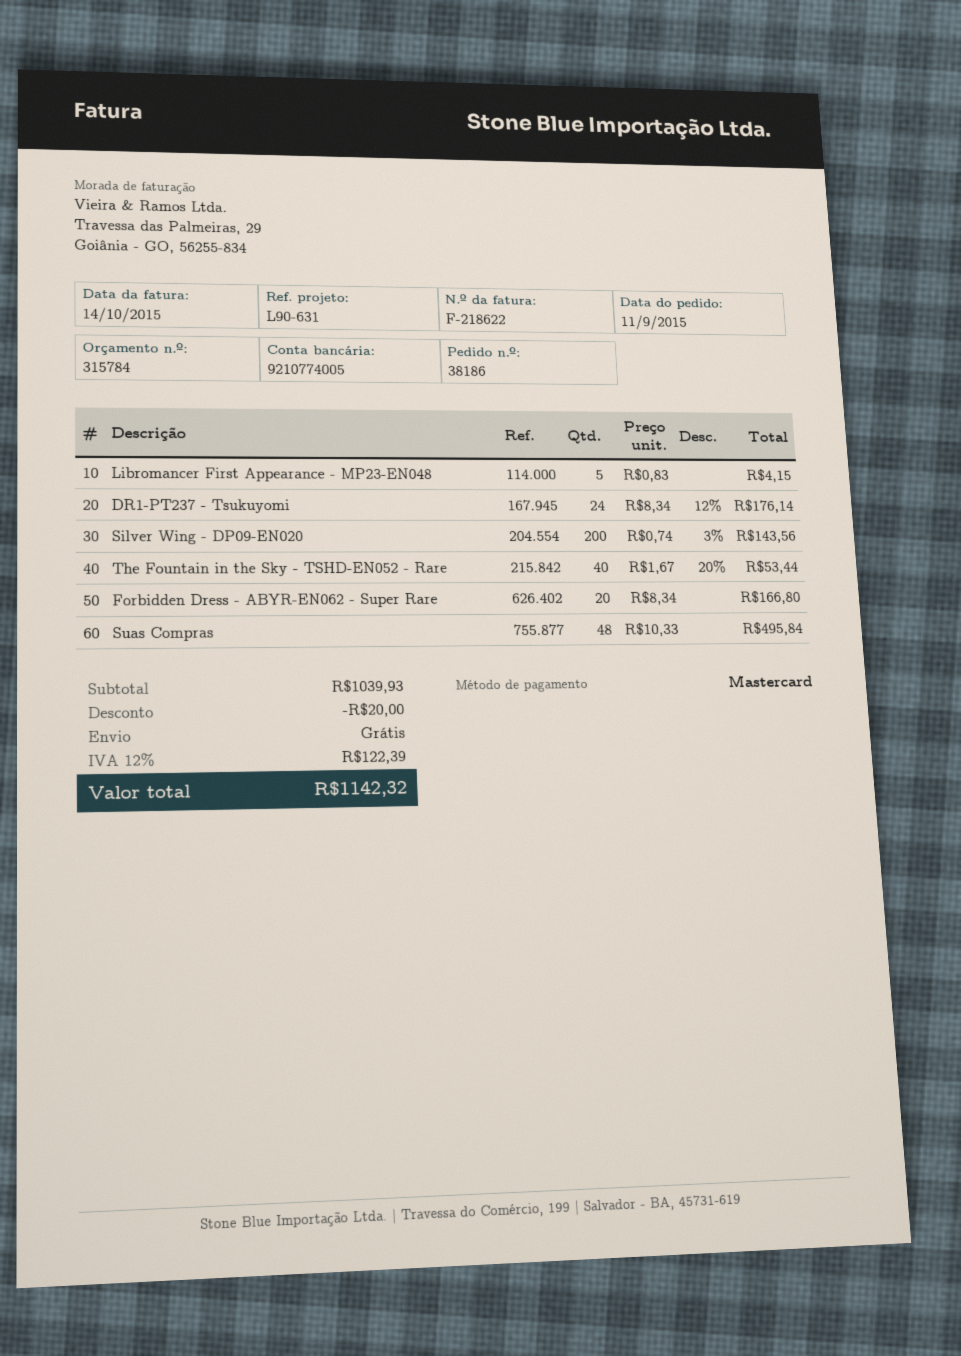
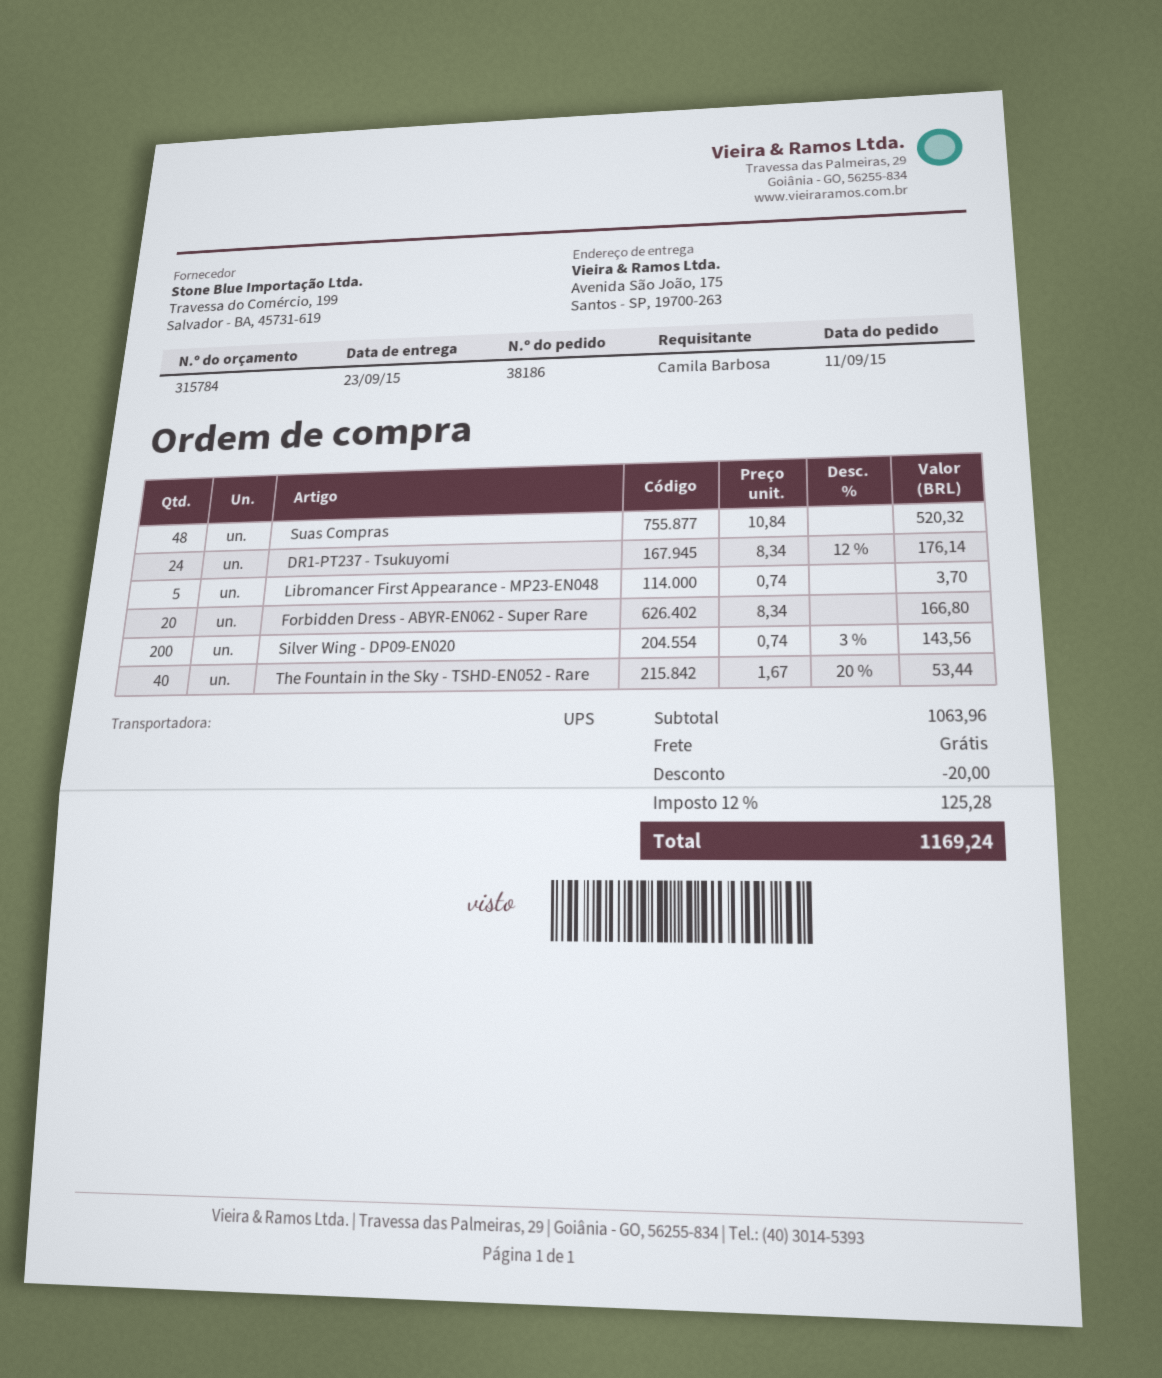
Libromancer First Appearance - MP23-EN048: 5 x 0.83 = 4.15 -> 5 x 0.74 = 3.70
Suas Compras: 48 x 10.33 = 495.84 -> 48 x 10.84 = 520.32
subtotal: 1039.93 -> 1063.96
tax: 12% = 122.39 -> 12% = 125.28
total: 1142.32 -> 1169.24

